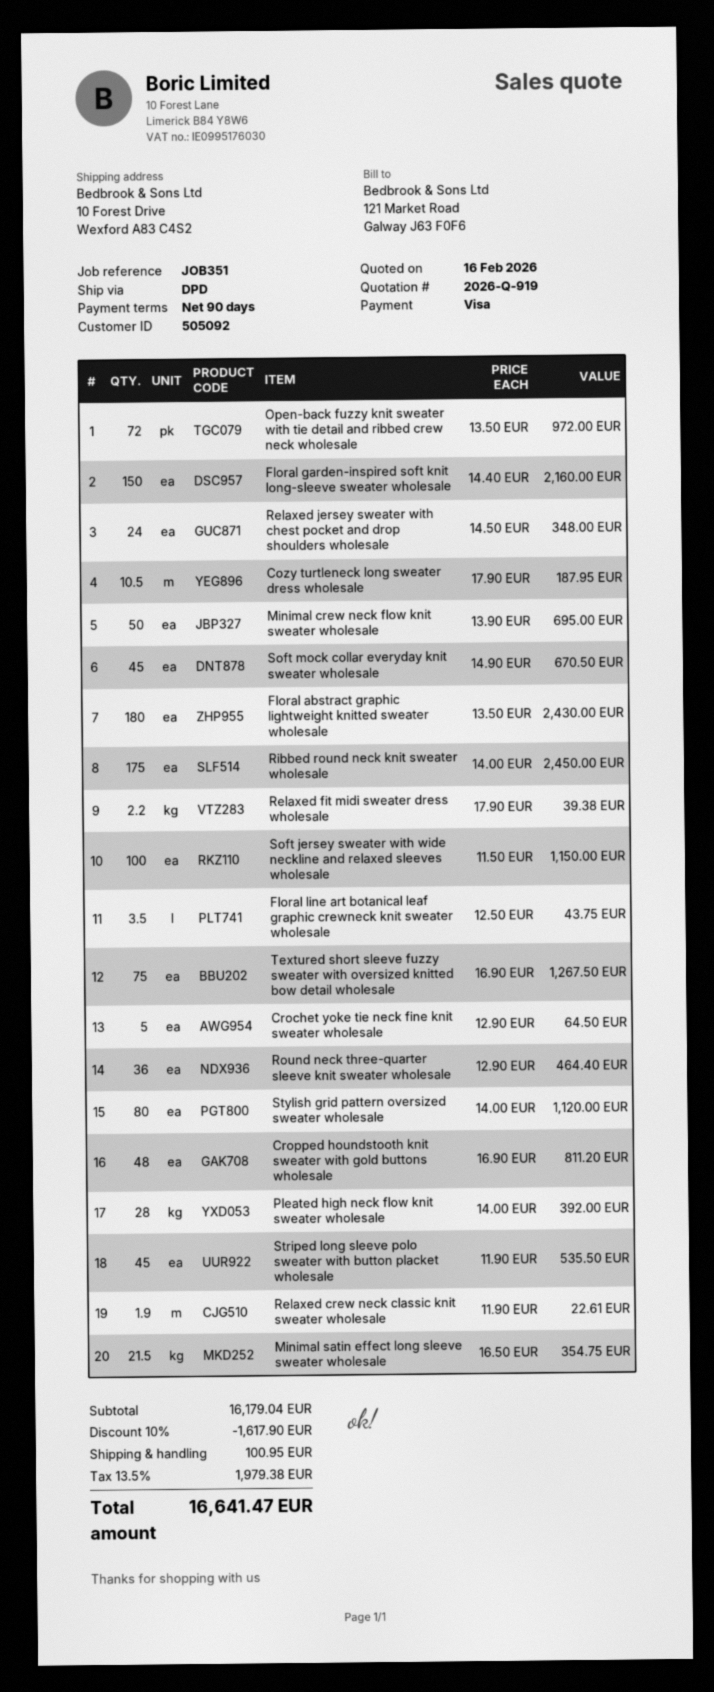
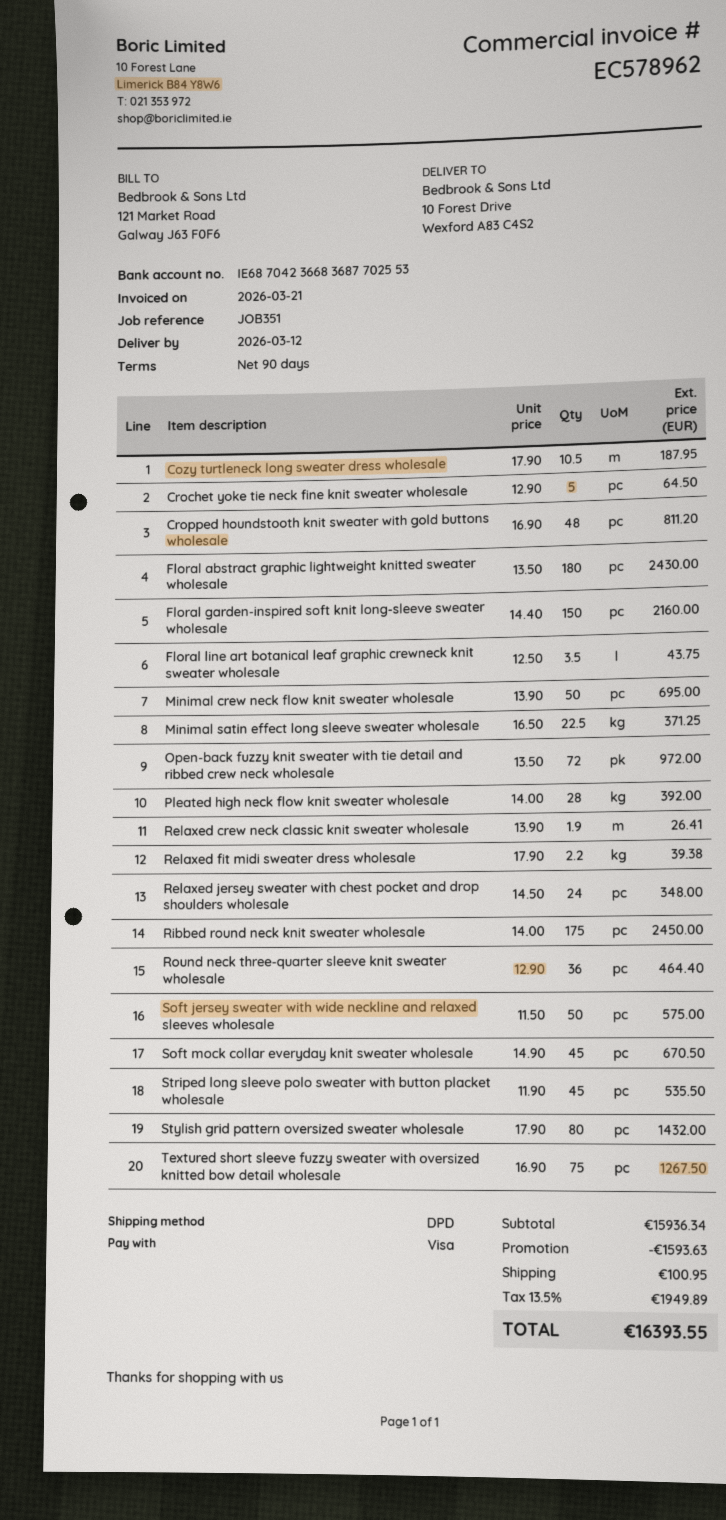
Soft jersey sweater with wide neckline and relaxed sleeves wholesale: 100 x 11.50 = 1150.00 -> 50 x 11.50 = 575.00
Stylish grid pattern oversized sweater wholesale: 80 x 14.00 = 1120.00 -> 80 x 17.90 = 1432.00
Relaxed crew neck classic knit sweater wholesale: 1.9 x 11.90 = 22.61 -> 1.9 x 13.90 = 26.41
Minimal satin effect long sleeve sweater wholesale: 21.5 x 16.50 = 354.75 -> 22.5 x 16.50 = 371.25
subtotal: 16179.04 -> 15936.34
discount: 1617.90 -> 1593.63
tax: 13.5% = 1979.38 -> 13.5% = 1949.89
total: 16641.47 -> 16393.55

